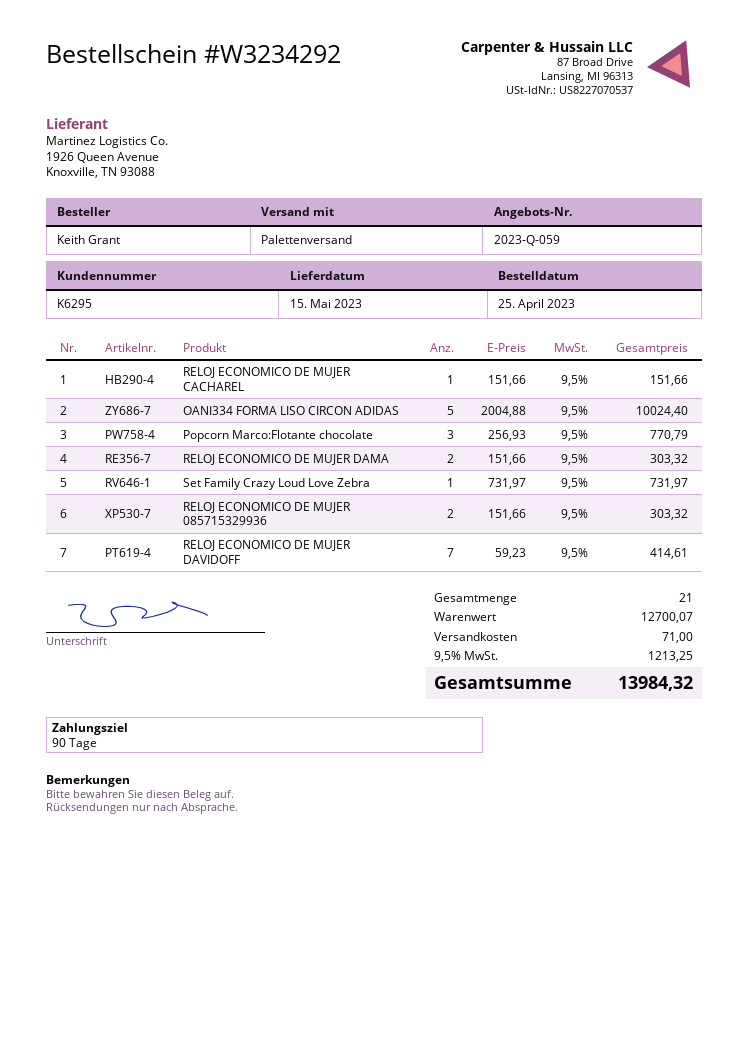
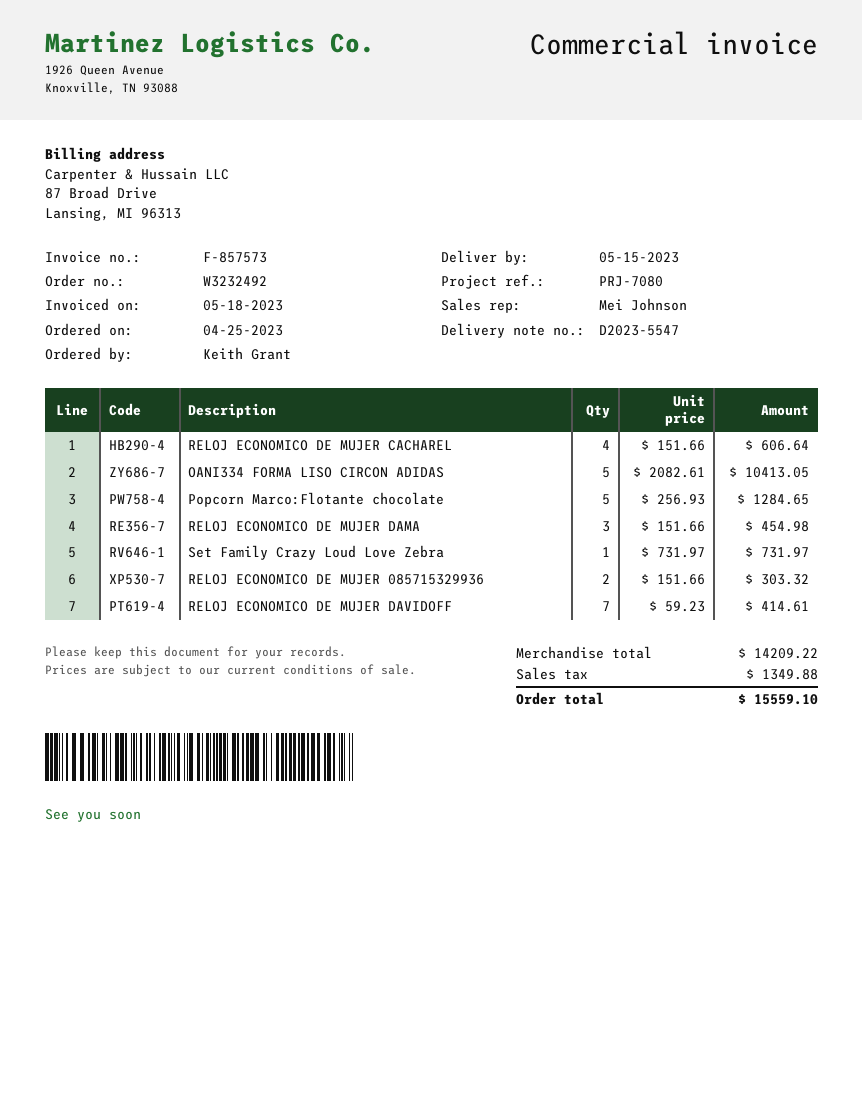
order number: W3234292 -> W3232492
RELOJ ECONOMICO DE MUJER CACHAREL: 1 x 151.66 = 151.66 -> 4 x 151.66 = 606.64
OANI334 FORMA LISO CIRCON ADIDAS: 5 x 2004.88 = 10024.40 -> 5 x 2082.61 = 10413.05
Popcorn Marco:Flotante chocolate: 3 x 256.93 = 770.79 -> 5 x 256.93 = 1284.65
RELOJ ECONOMICO DE MUJER DAMA: 2 x 151.66 = 303.32 -> 3 x 151.66 = 454.98
subtotal: 12700.07 -> 14209.22
shipping: 71.00 -> none
tax: 1213.25 -> 1349.88
total: 13984.32 -> 15559.10

